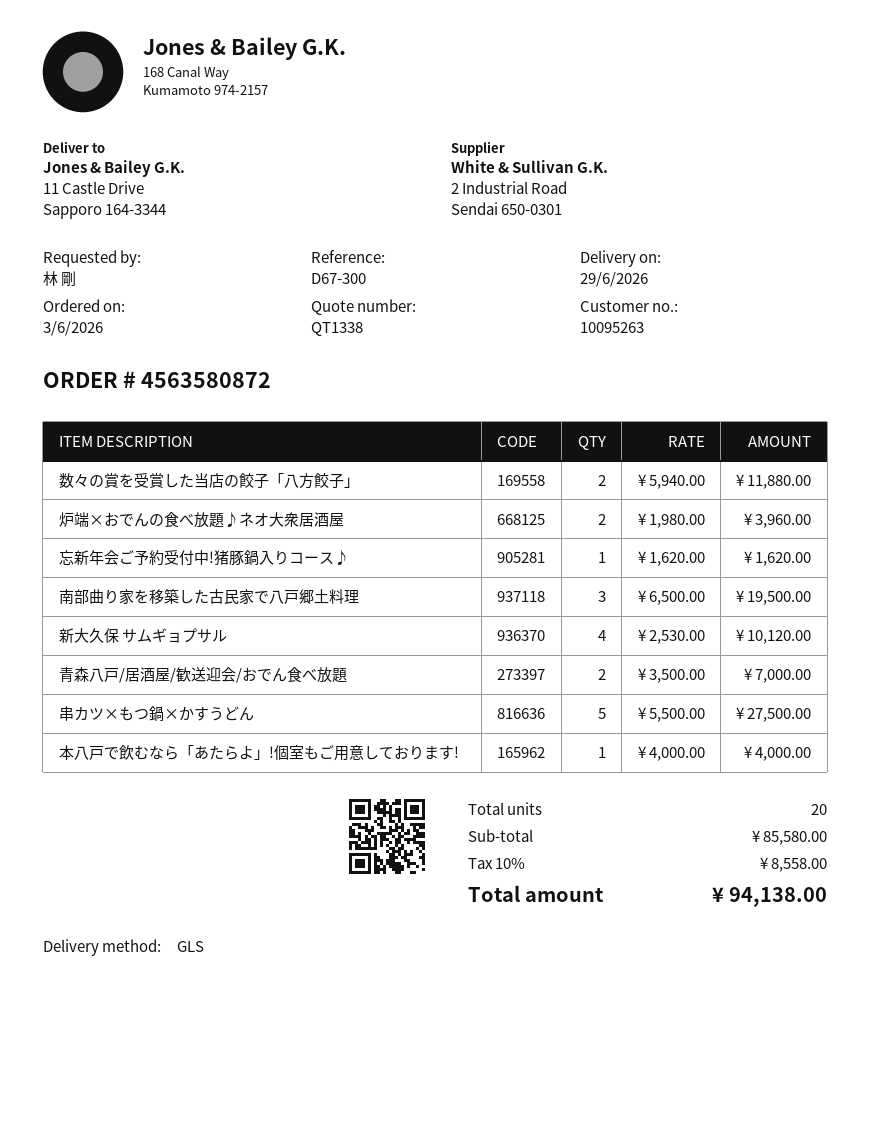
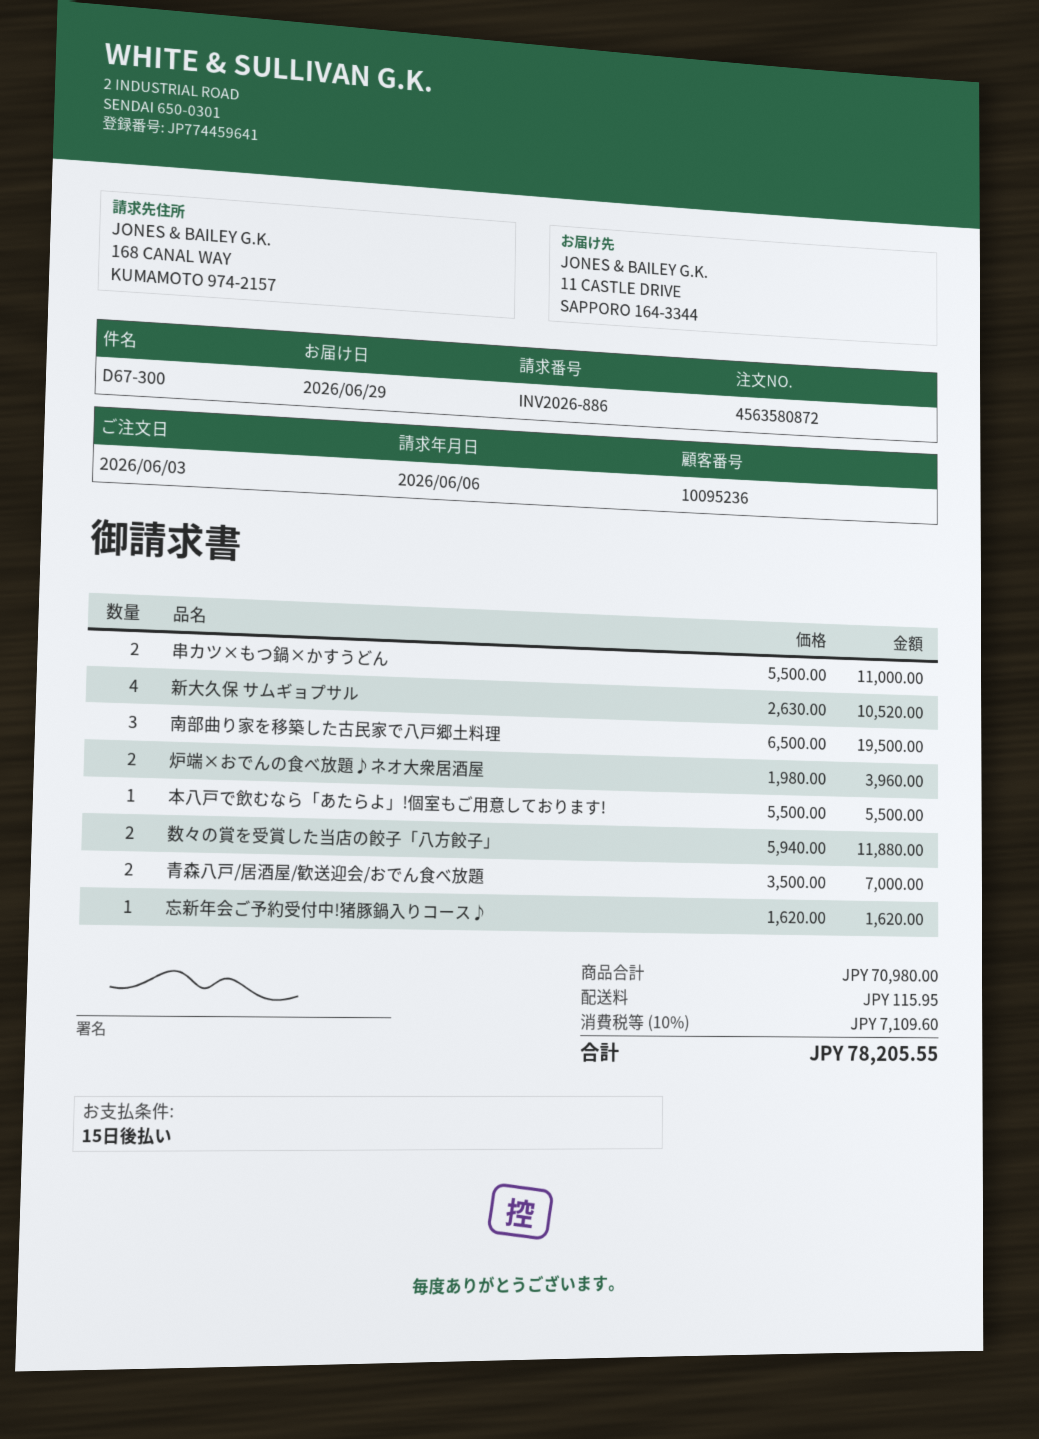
customer number: 10095263 -> 10095236
新大久保 サムギョプサル: 4 x 2530.00 = 10120.00 -> 4 x 2630.00 = 10520.00
串カツ×もつ鍋×かすうどん: 5 x 5500.00 = 27500.00 -> 2 x 5500.00 = 11000.00
本八戸で飲むなら「あたらよ」!個室もご用意しております!: 1 x 4000.00 = 4000.00 -> 1 x 5500.00 = 5500.00
subtotal: 85580.00 -> 70980.00
shipping: none -> 115.95
tax: 10% = 8558.00 -> 10% = 7109.60
total: 94138.00 -> 78205.55

